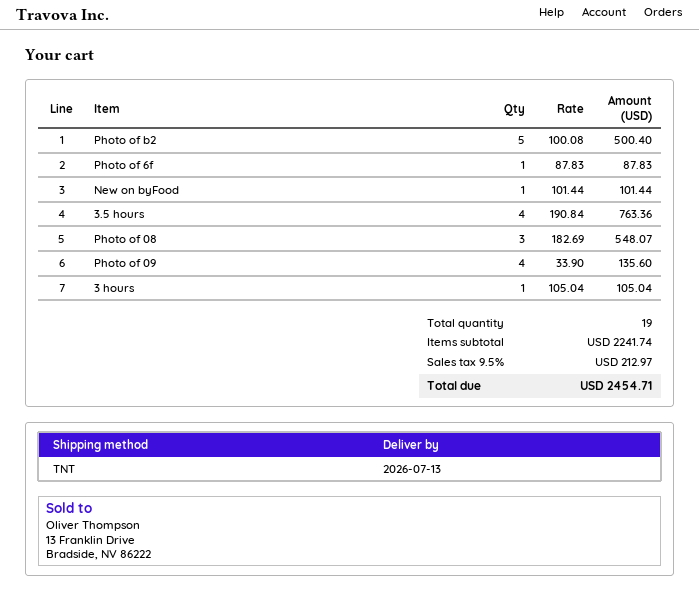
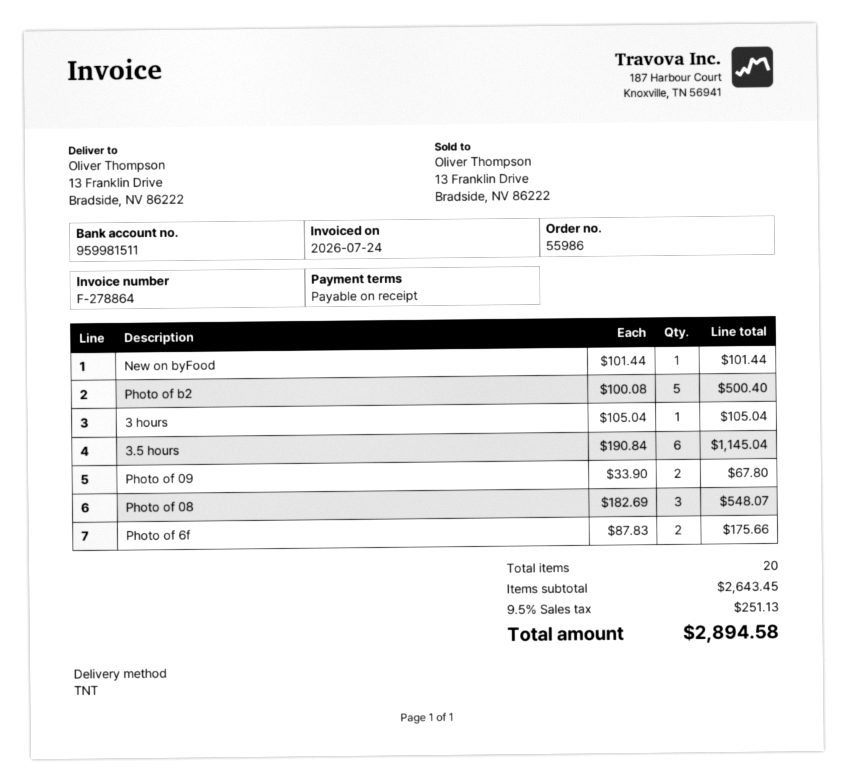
Photo of 6f: 1 x 87.83 = 87.83 -> 2 x 87.83 = 175.66
3.5 hours: 4 x 190.84 = 763.36 -> 6 x 190.84 = 1145.04
Photo of 09: 4 x 33.90 = 135.60 -> 2 x 33.90 = 67.80
total quantity: 19 -> 20
subtotal: 2241.74 -> 2643.45
tax: 9.5% = 212.97 -> 9.5% = 251.13
total: 2454.71 -> 2894.58

